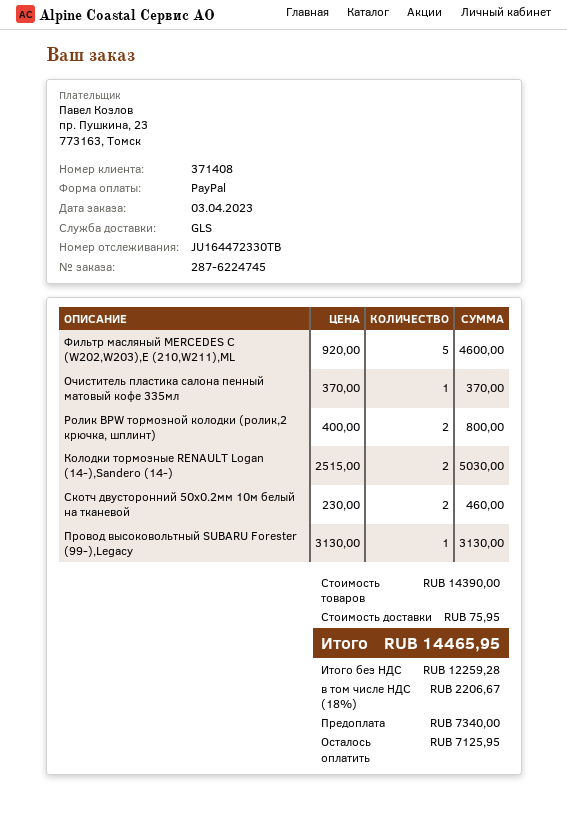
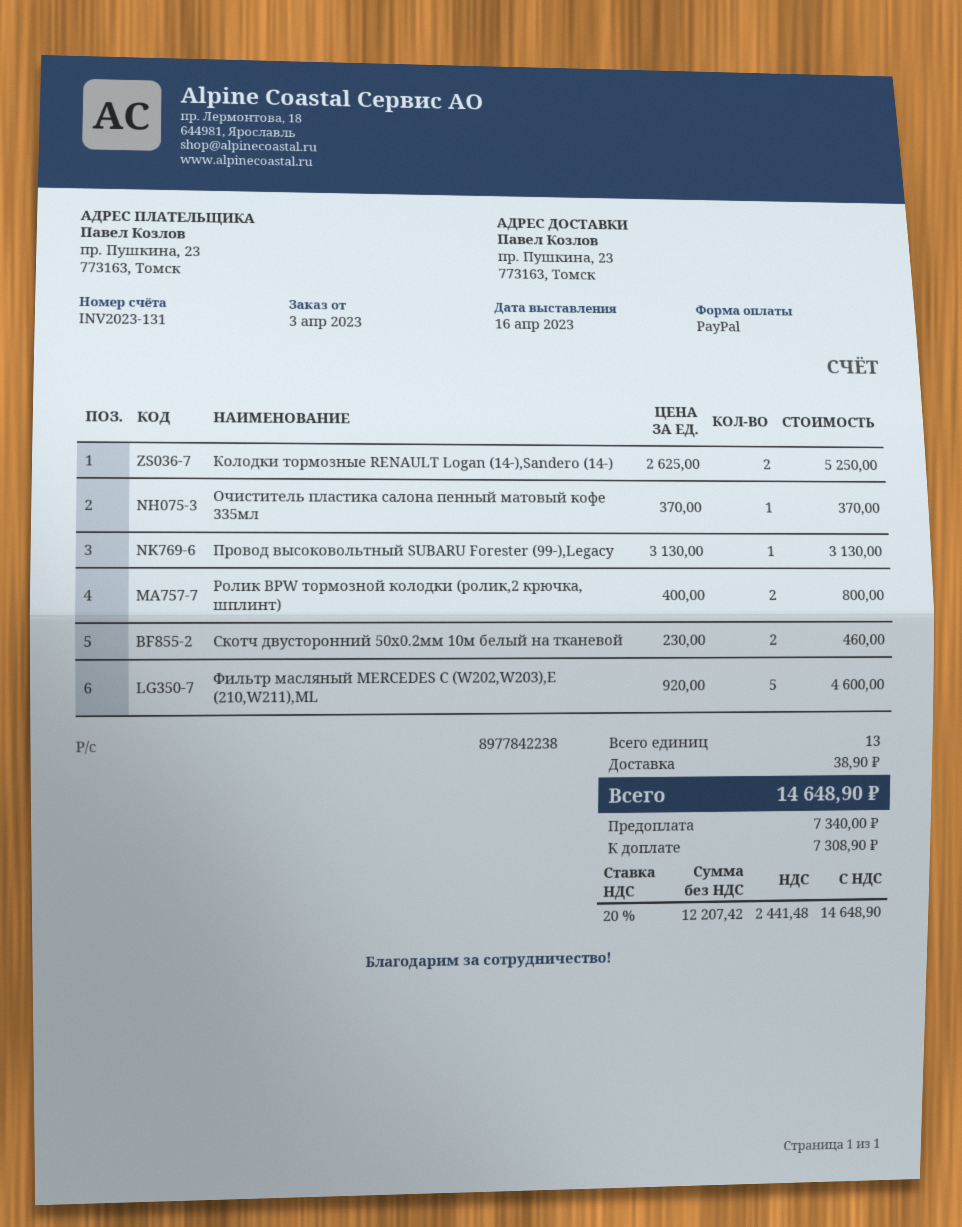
Колодки тормозные RENAULT Logan (14-),Sandero (14-): 2 x 2515.00 = 5030.00 -> 2 x 2625.00 = 5250.00
shipping: 75.95 -> 38.90
net: 12259.28 -> 12207.42
tax: 18% = 2206.67 -> 20% = 2441.48
total: 14465.95 -> 14648.90
balance: 7125.95 -> 7308.90

